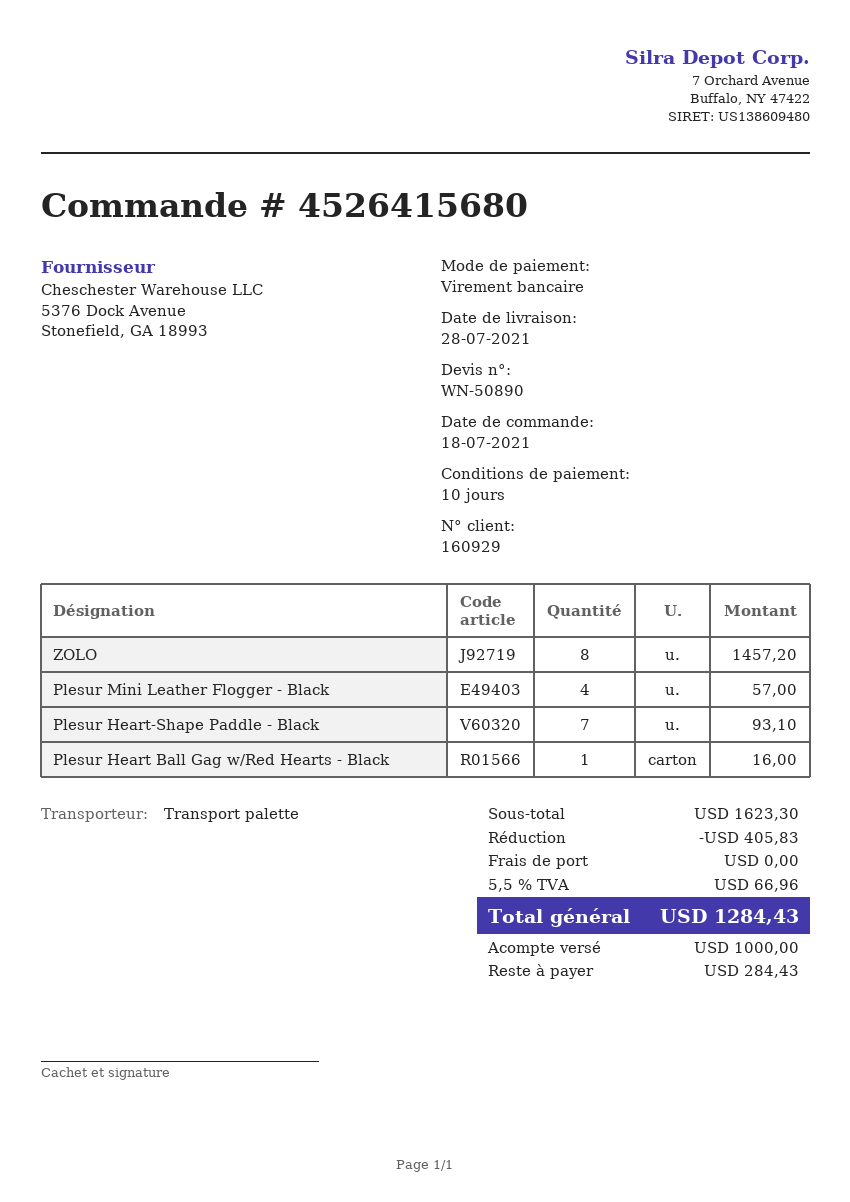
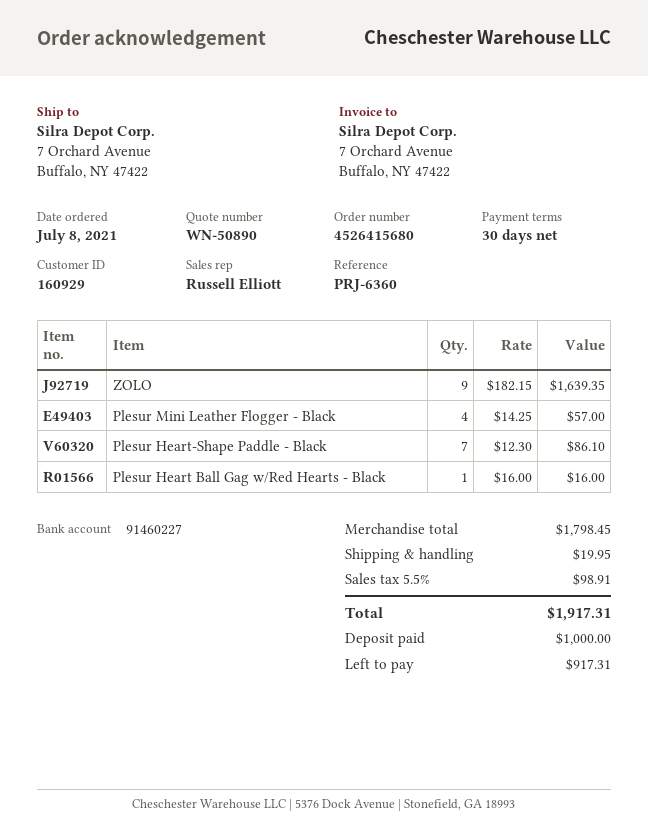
order date: 2021-07-18 -> 2021-07-08
payment terms: 10 days -> 30 days
ZOLO: 8 for 1457.20 -> 9 for 1639.35
Plesur Heart-Shape Paddle - Black: 7 for 93.10 -> 7 for 86.10
subtotal: 1623.30 -> 1798.45
discount: 405.83 -> none
shipping: 0.00 -> 19.95
tax: 5.5% = 66.96 -> 5.5% = 98.91
total: 1284.43 -> 1917.31
balance: 284.43 -> 917.31

